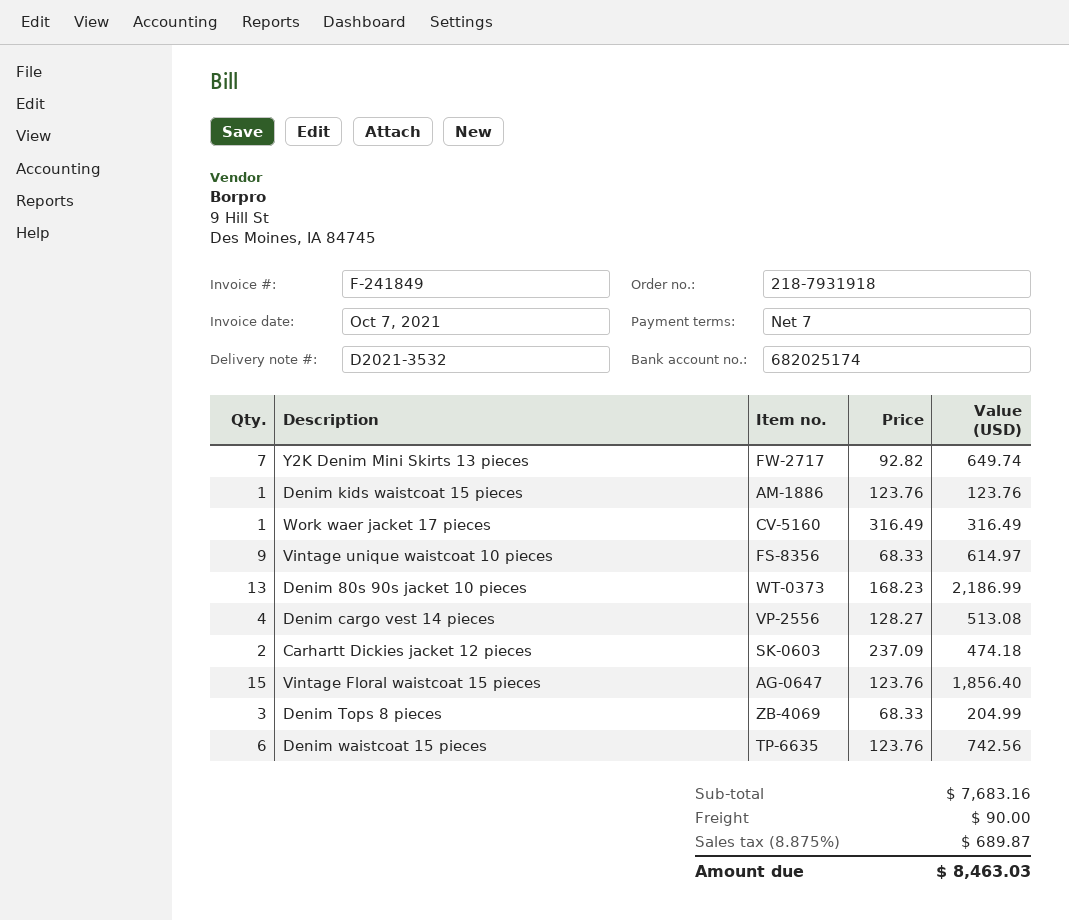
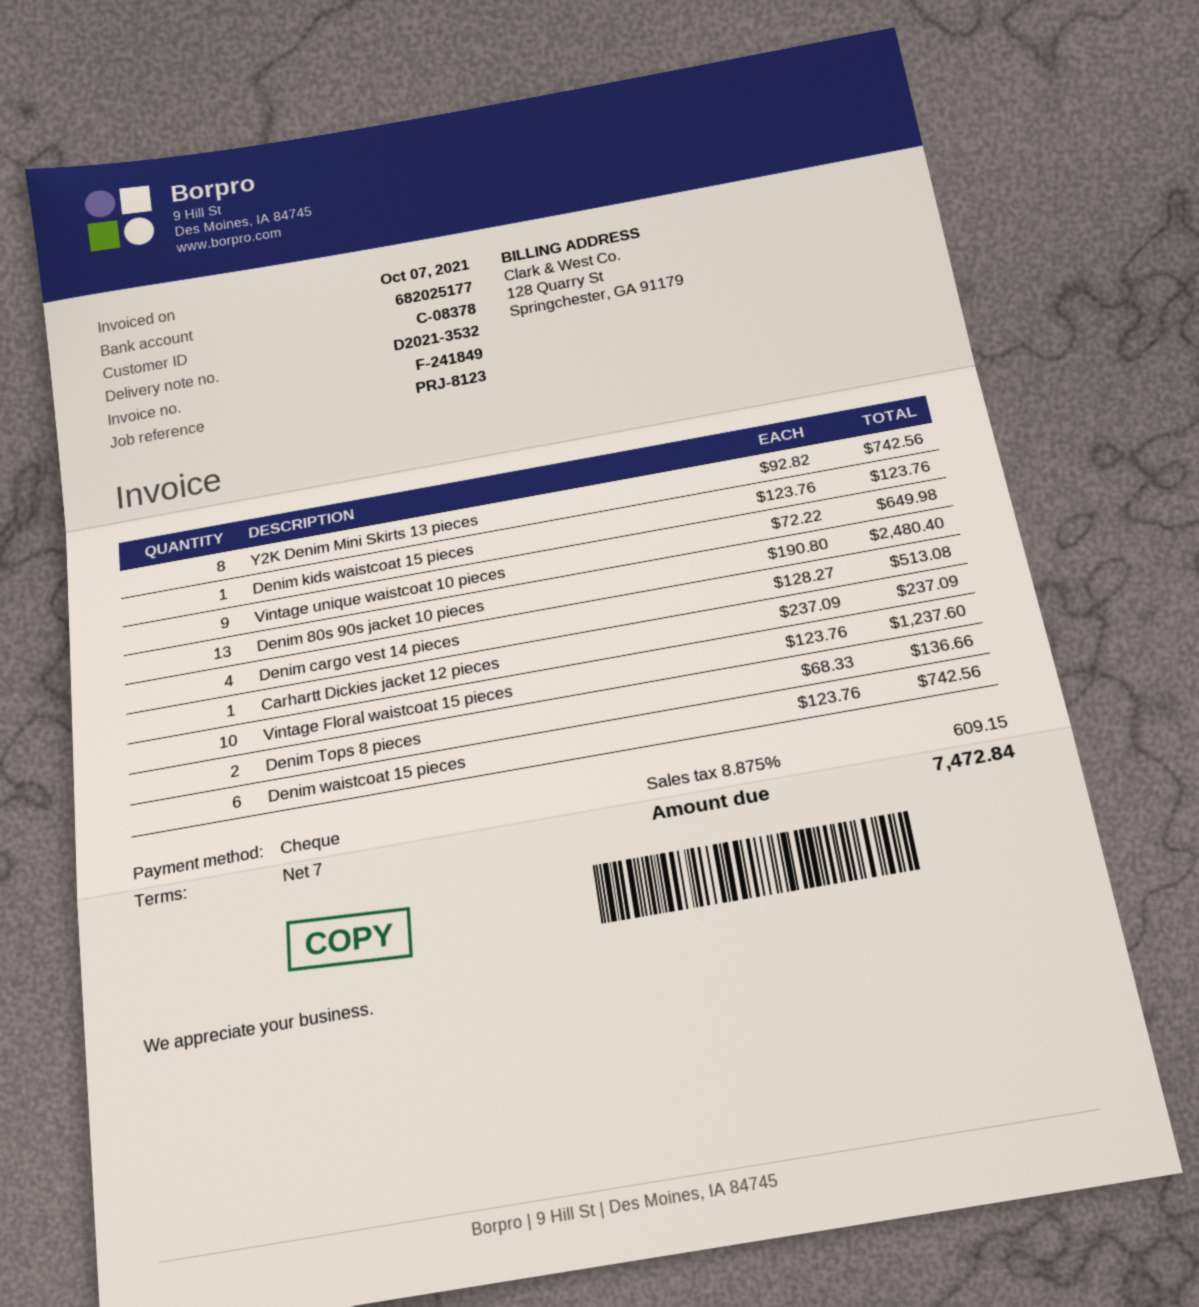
bank account: 682025174 -> 682025177
Y2K Denim Mini Skirts 13 pieces: 7 x 92.82 = 649.74 -> 8 x 92.82 = 742.56
Work waer jacket 17 pieces: 1 x 316.49 = 316.49 -> none
Vintage unique waistcoat 10 pieces: 9 x 68.33 = 614.97 -> 9 x 72.22 = 649.98
Denim 80s 90s jacket 10 pieces: 13 x 168.23 = 2186.99 -> 13 x 190.80 = 2480.40
Carhartt Dickies jacket 12 pieces: 2 x 237.09 = 474.18 -> 1 x 237.09 = 237.09
Vintage Floral waistcoat 15 pieces: 15 x 123.76 = 1856.40 -> 10 x 123.76 = 1237.60
Denim Tops 8 pieces: 3 x 68.33 = 204.99 -> 2 x 68.33 = 136.66
shipping: 90.00 -> none
tax: 8.875% = 689.87 -> 8.875% = 609.15
total: 8463.03 -> 7472.84

